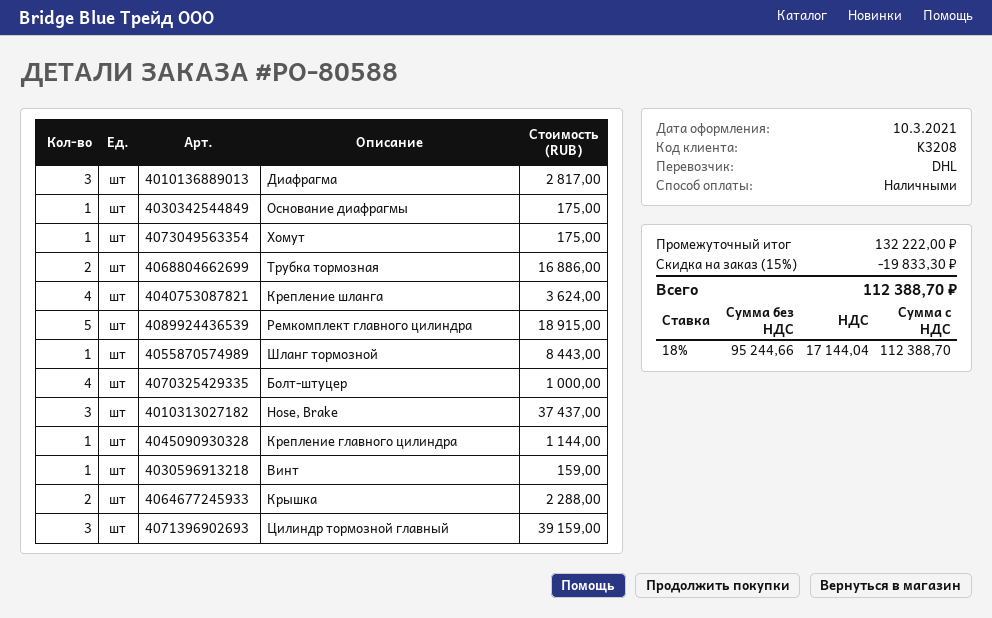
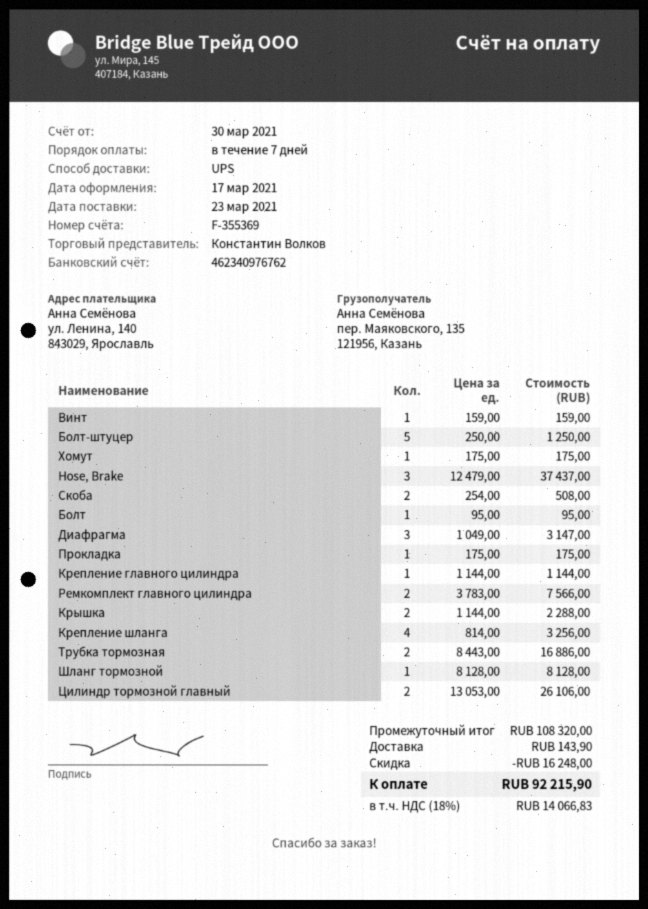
order date: 2021-03-10 -> 2021-03-17
shipping method: DHL -> UPS
Диафрагма: 3 for 2817.00 -> 3 for 3147.00
Основание диафрагмы: 1 for 175.00 -> none
Крепление шланга: 4 for 3624.00 -> 4 for 3256.00
Ремкомплект главного цилиндра: 5 for 18915.00 -> 2 for 7566.00
Шланг тормозной: 1 for 8443.00 -> 1 for 8128.00
Болт-штуцер: 4 for 1000.00 -> 5 for 1250.00
Цилиндр тормозной главный: 3 for 39159.00 -> 2 for 26106.00
Скоба: none -> 2 for 508.00
Болт: none -> 1 for 95.00
Прокладка: none -> 1 for 175.00
subtotal: 132222.00 -> 108320.00
discount: 19833.30 -> 16248.00
shipping: none -> 143.90
tax: 18% = 17144.04 -> 18% = 14066.83
total: 112388.70 -> 92215.90

